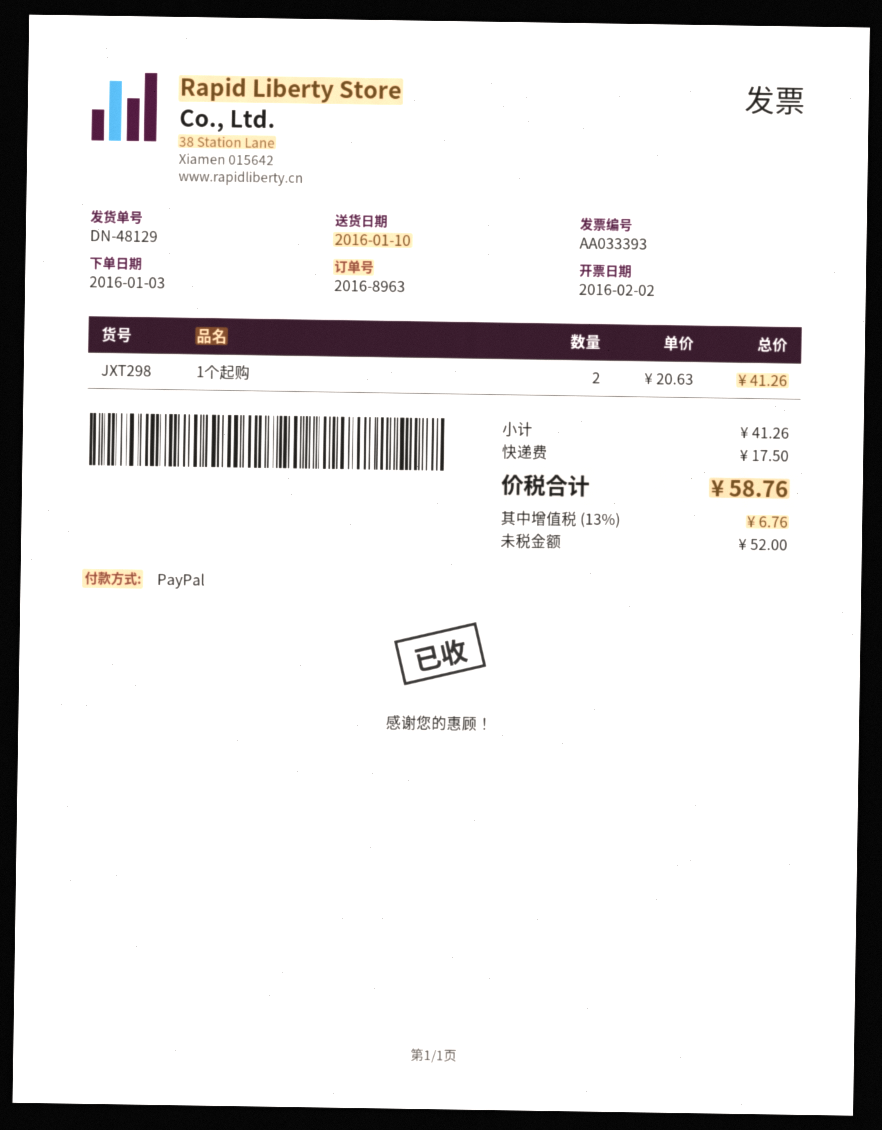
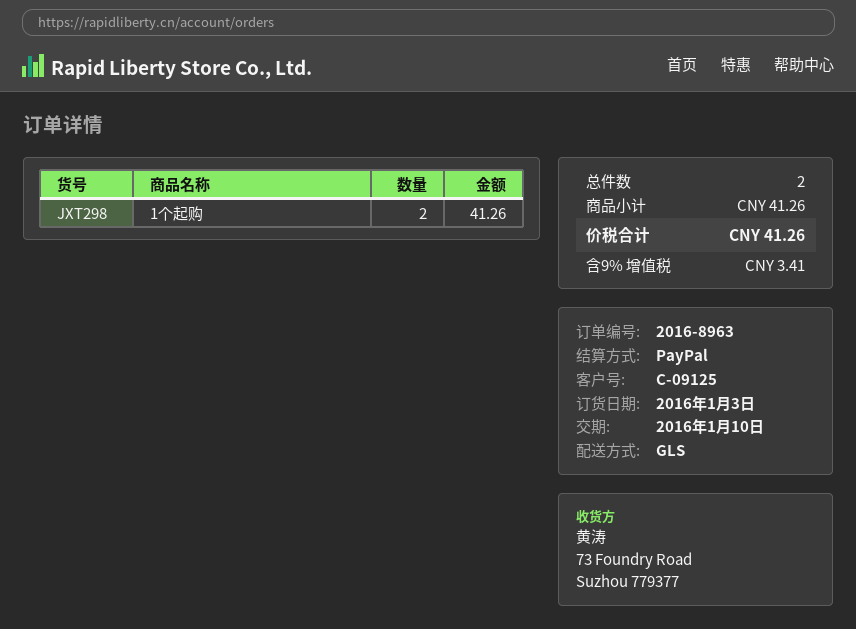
shipping: 17.50 -> none
tax: 13% = 6.76 -> 9% = 3.41
total: 58.76 -> 41.26

